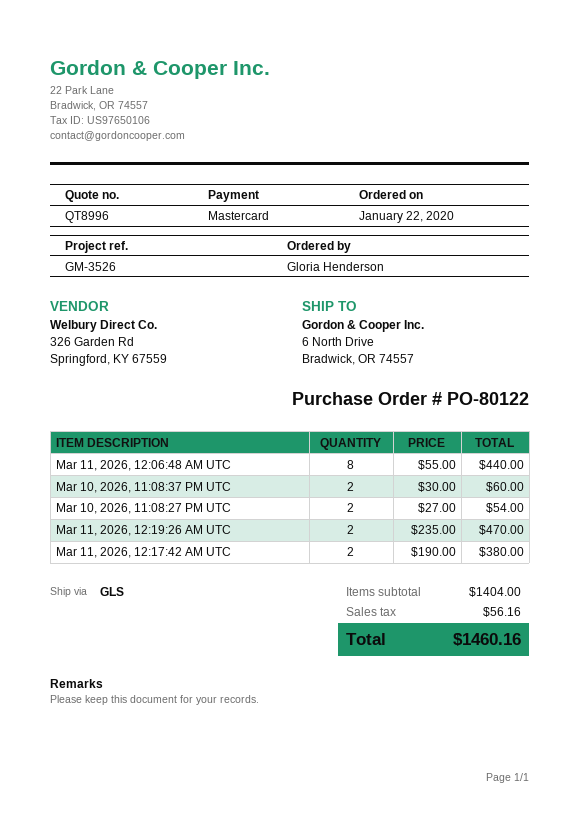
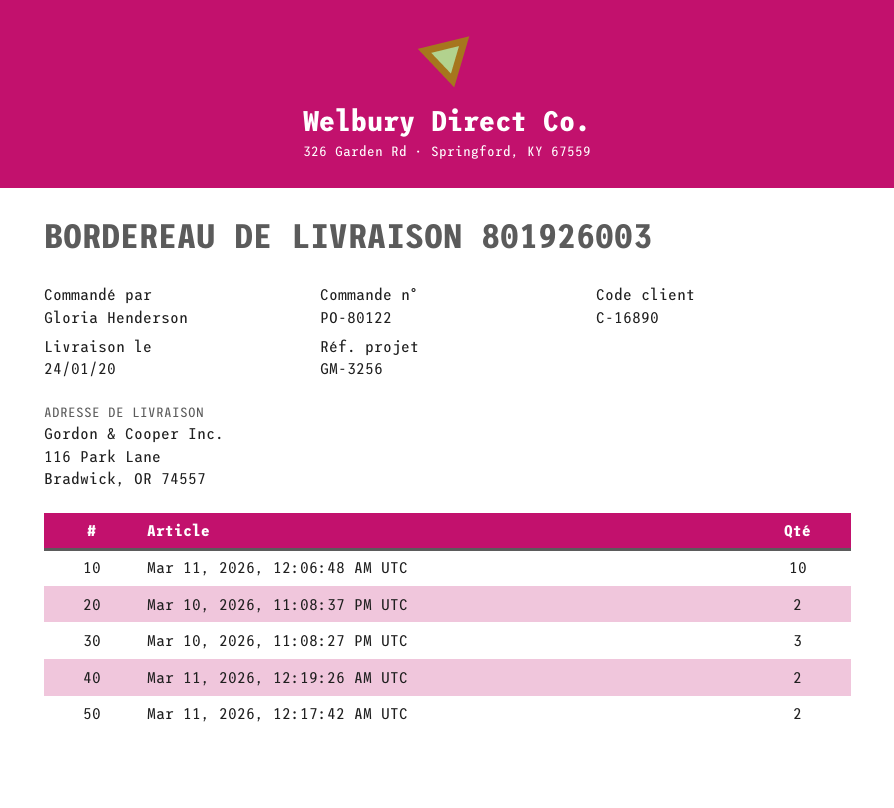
reference: GM-3526 -> GM-3256
ship to: 6 North Drive, Bradwick, OR 74557 -> 116 Park Lane, Bradwick, OR 74557
Mar 11, 2026, 12:06:48 AM UTC: 8 -> 10
Mar 10, 2026, 11:08:27 PM UTC: 2 -> 3

